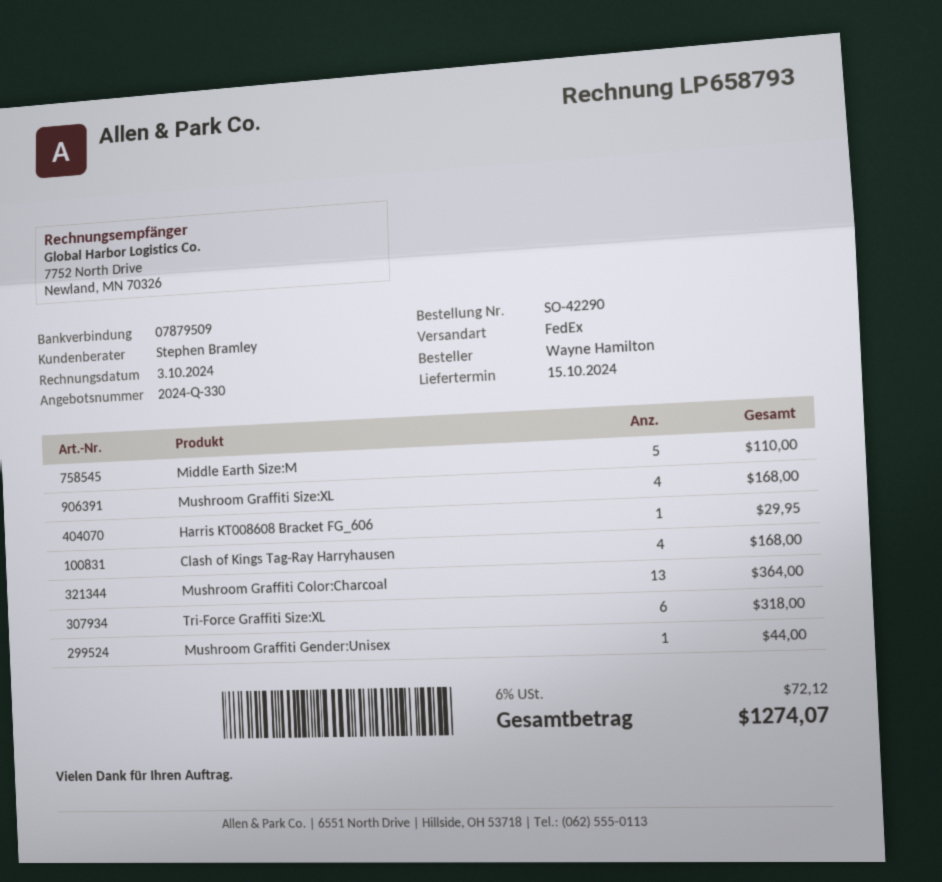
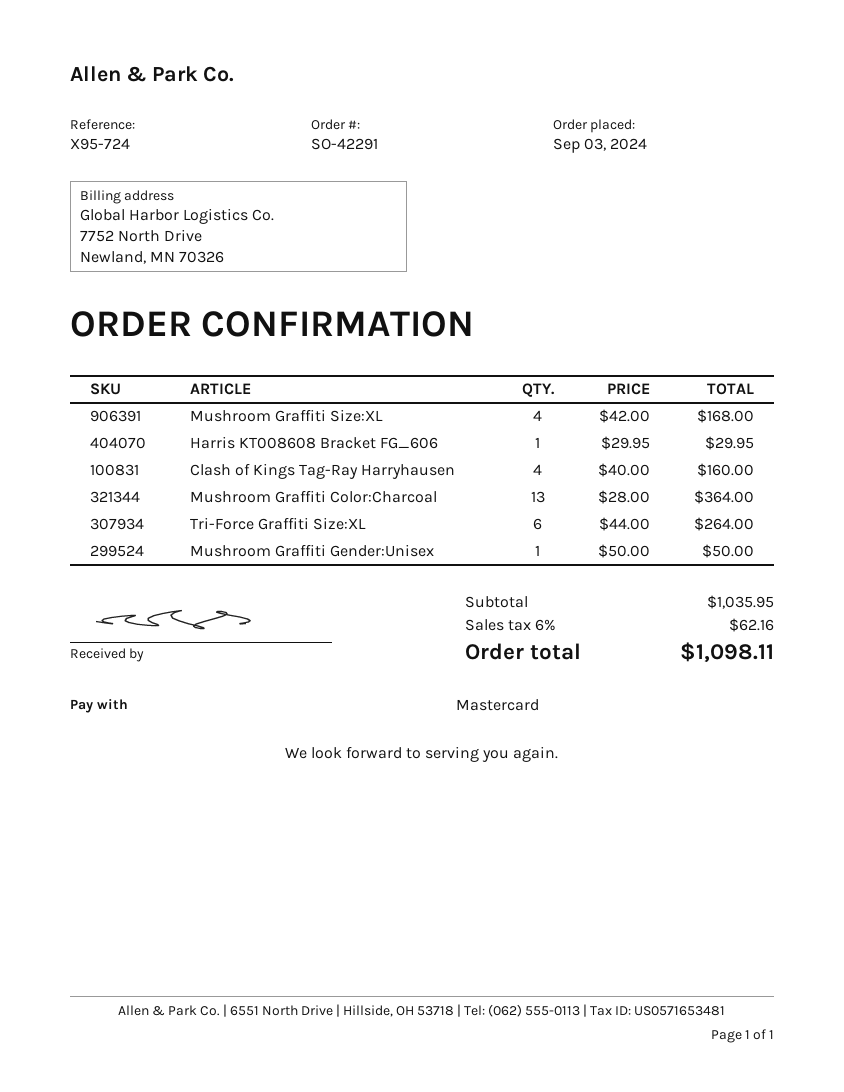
order number: SO-42290 -> SO-42291
Middle Earth Size:M: 5 for 110.00 -> none
Clash of Kings Tag-Ray Harryhausen: 4 for 168.00 -> 4 for 160.00
Tri-Force Graffiti Size:XL: 6 for 318.00 -> 6 for 264.00
Mushroom Graffiti Gender:Unisex: 1 for 44.00 -> 1 for 50.00
tax: 6% = 72.12 -> 6% = 62.16
total: 1274.07 -> 1098.11

